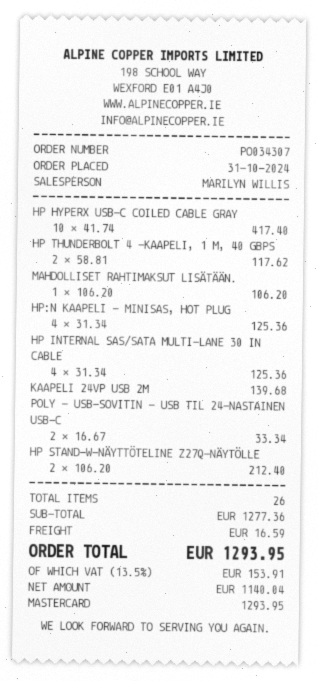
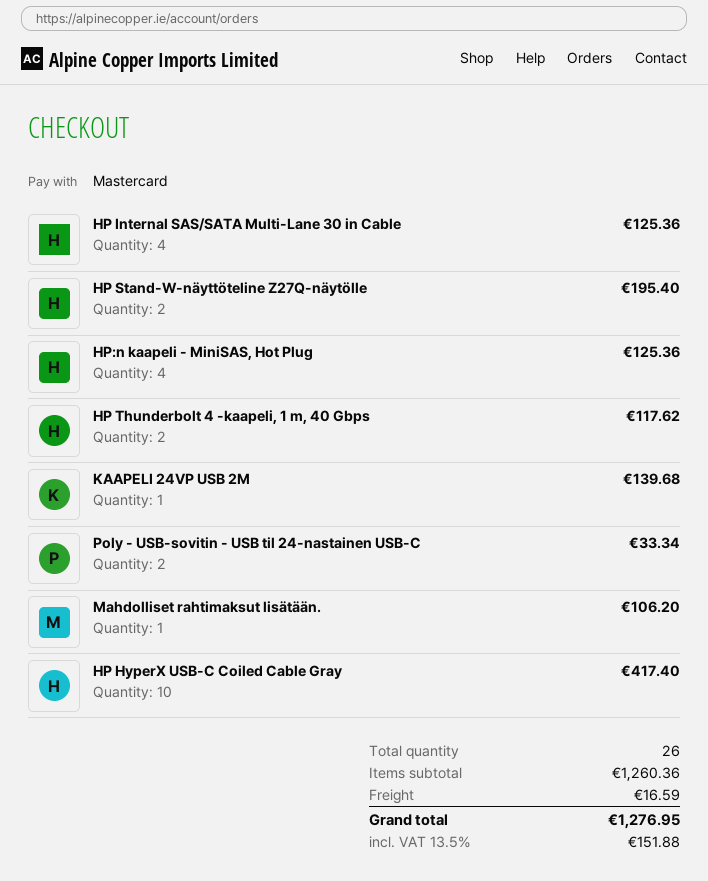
HP STAND-W-NÄYTTÖTELINE Z27Q-NÄYTÖLLE: 2 for 212.40 -> 2 for 195.40
subtotal: 1277.36 -> 1260.36
tax: 13.5% = 153.91 -> 13.5% = 151.88
total: 1293.95 -> 1276.95

